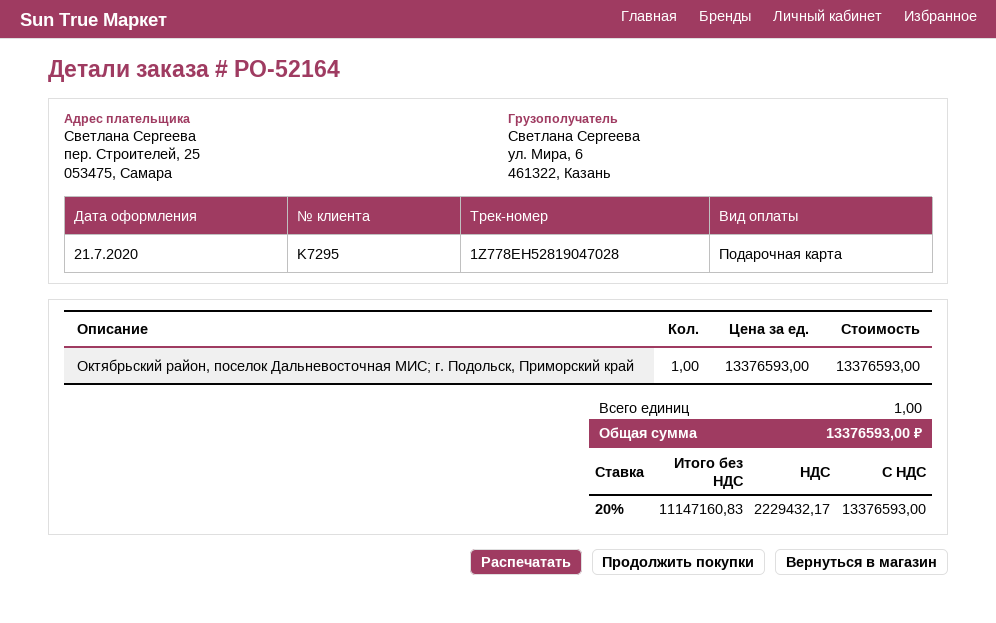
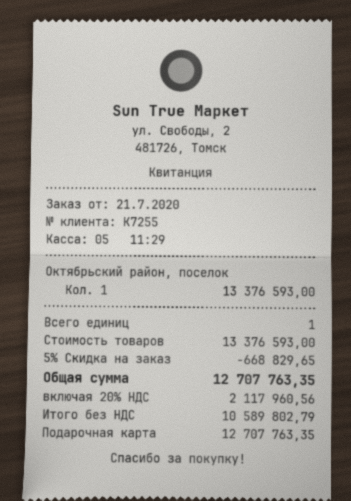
customer number: K7295 -> K7255
discount: none -> 5% = 668829.65
net: 11147160.83 -> 10589802.79
tax: 20% = 2229432.17 -> 20% = 2117960.56
total: 13376593.00 -> 12707763.35

